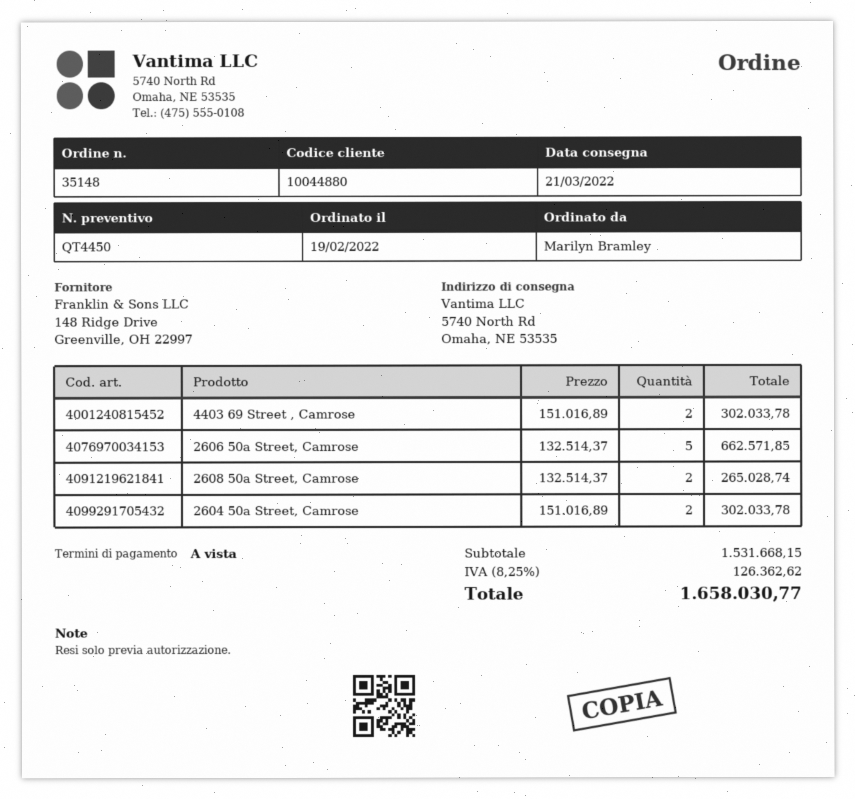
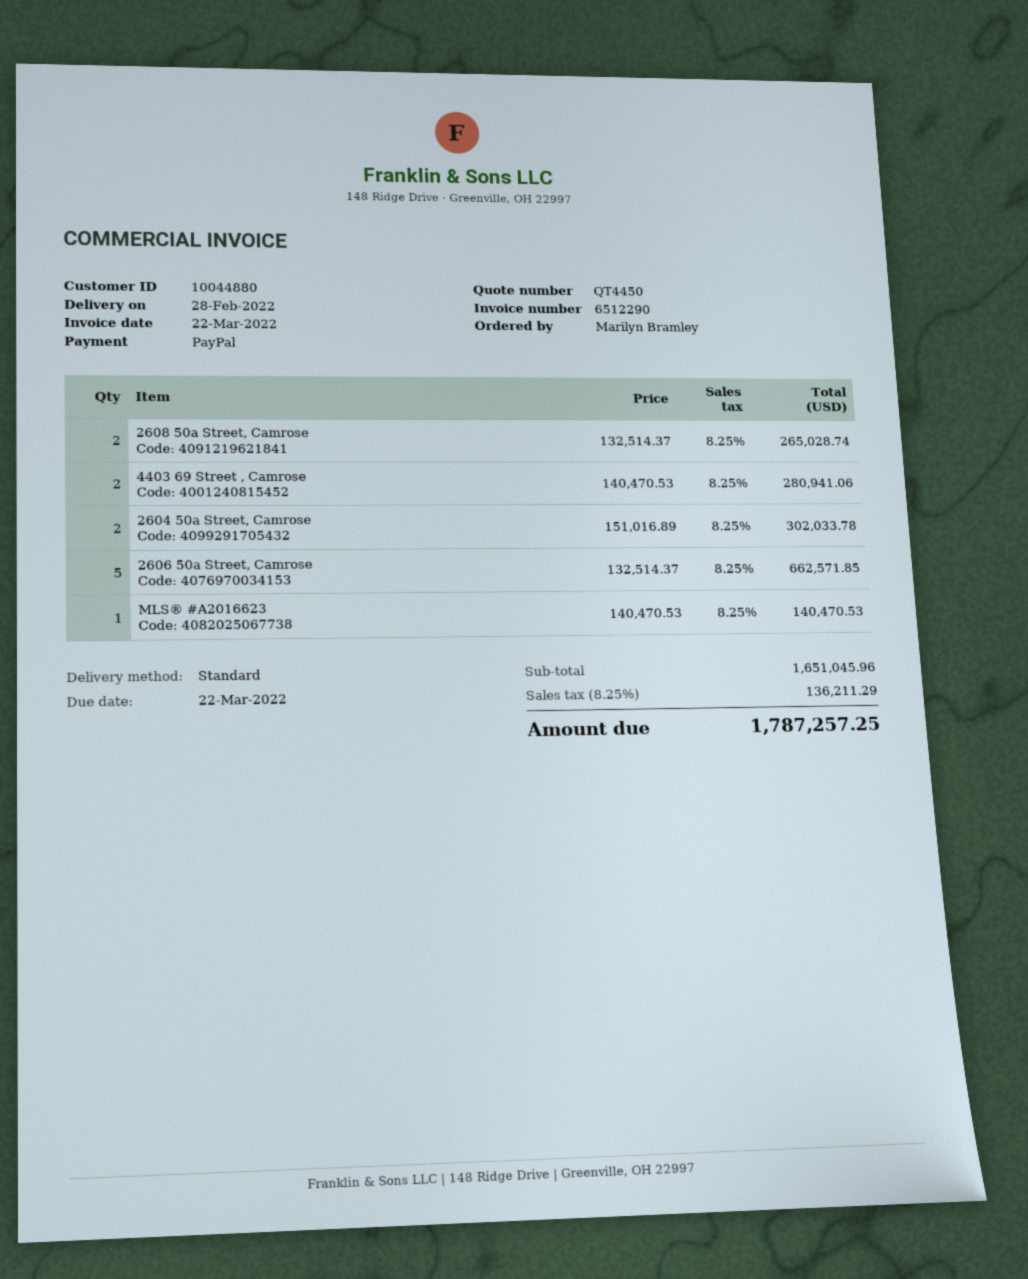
delivery date: 2022-03-21 -> 2022-02-28
4403 69 Street , Camrose: 2 x 151016.89 = 302033.78 -> 2 x 140470.53 = 280941.06
MLS® #A2016623: none -> 1 x 140470.53 = 140470.53
subtotal: 1531668.15 -> 1651045.96
tax: 8.25% = 126362.62 -> 8.25% = 136211.29
total: 1658030.77 -> 1787257.25

